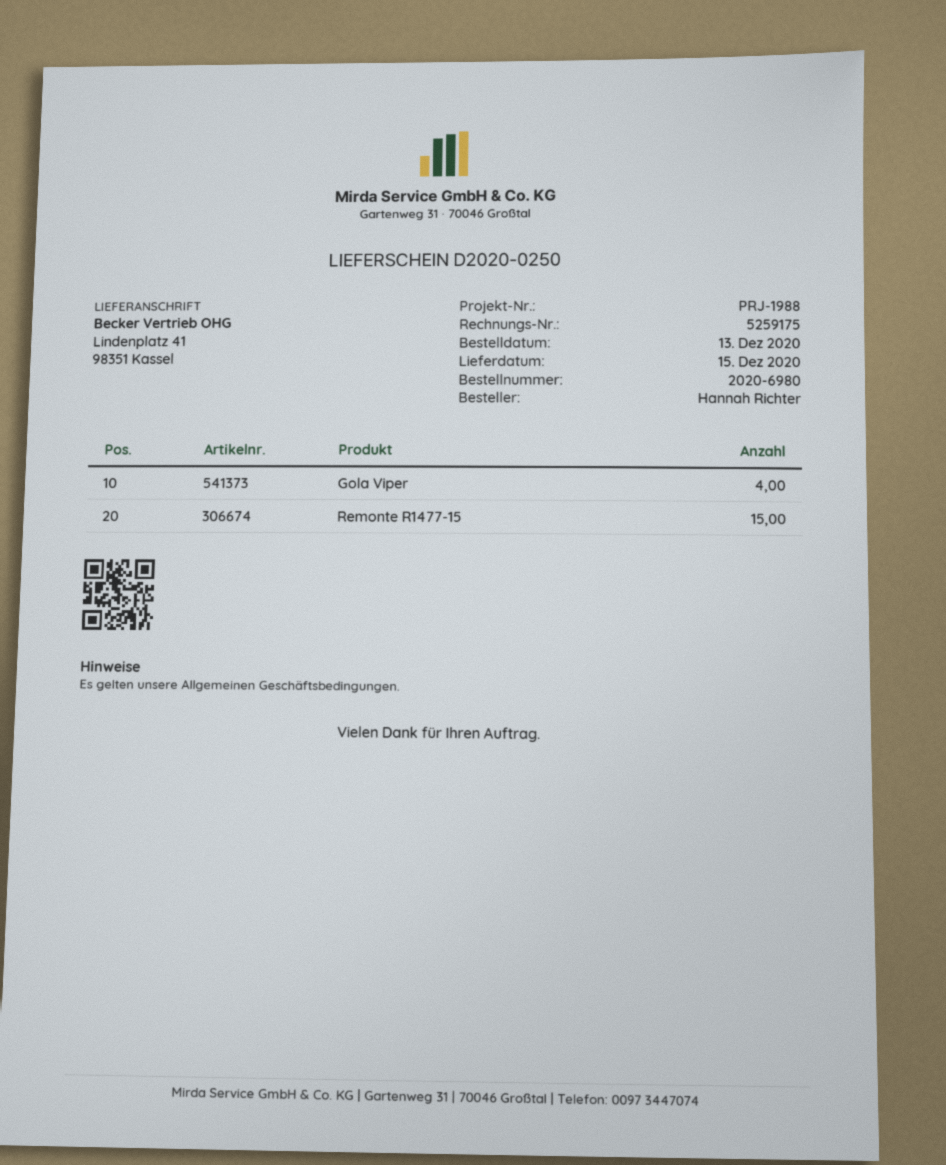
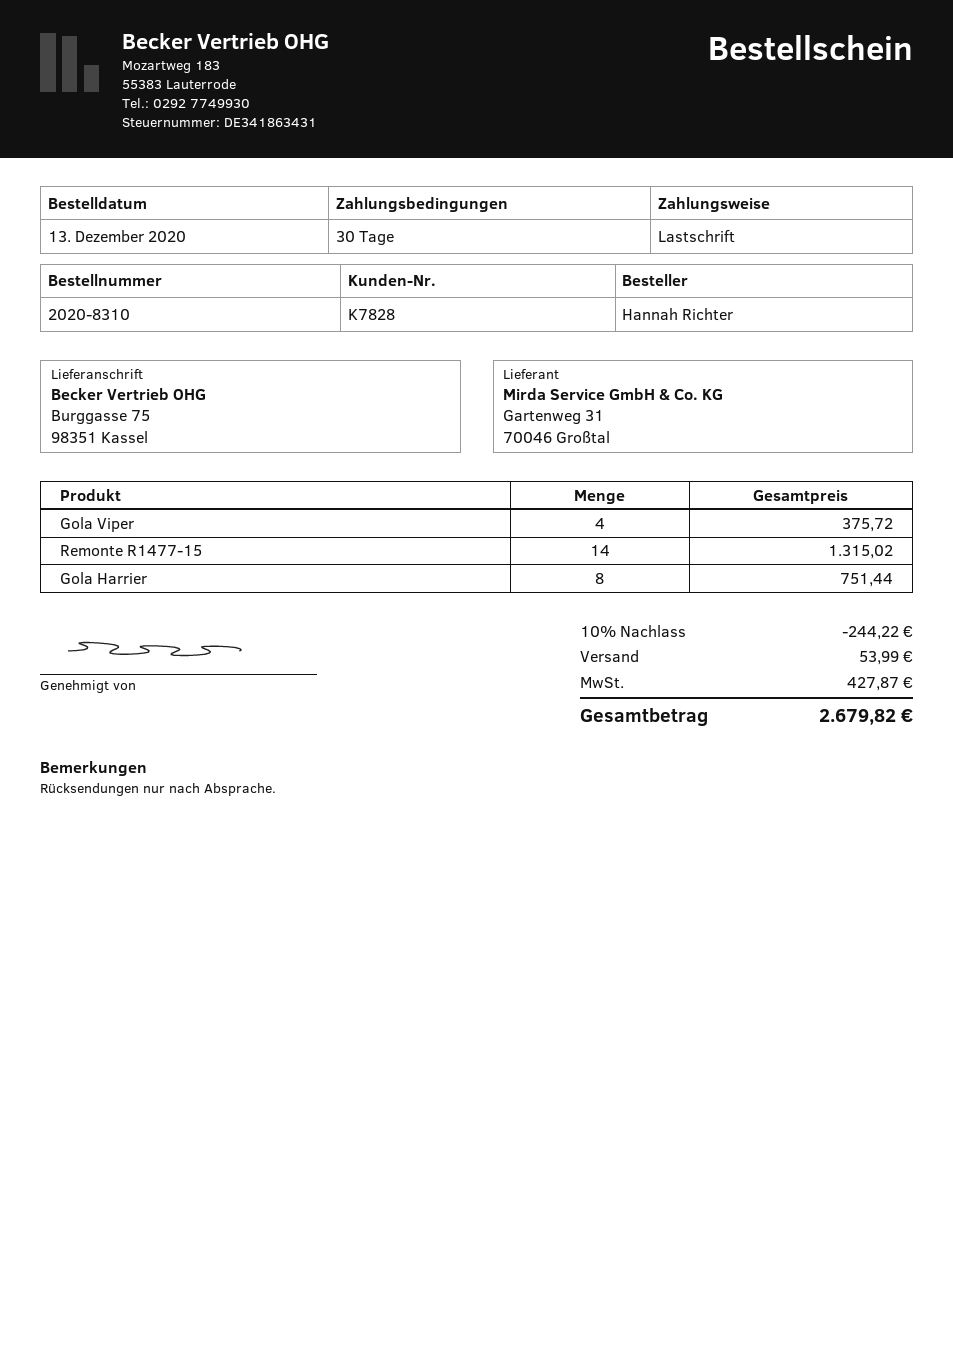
order number: 2020-6980 -> 2020-8310
ship to: Lindenplatz 41, 98351 Kassel -> Burggasse 75, 98351 Kassel
Remonte R1477-15: 15 -> 14
Gola Harrier: none -> 8

